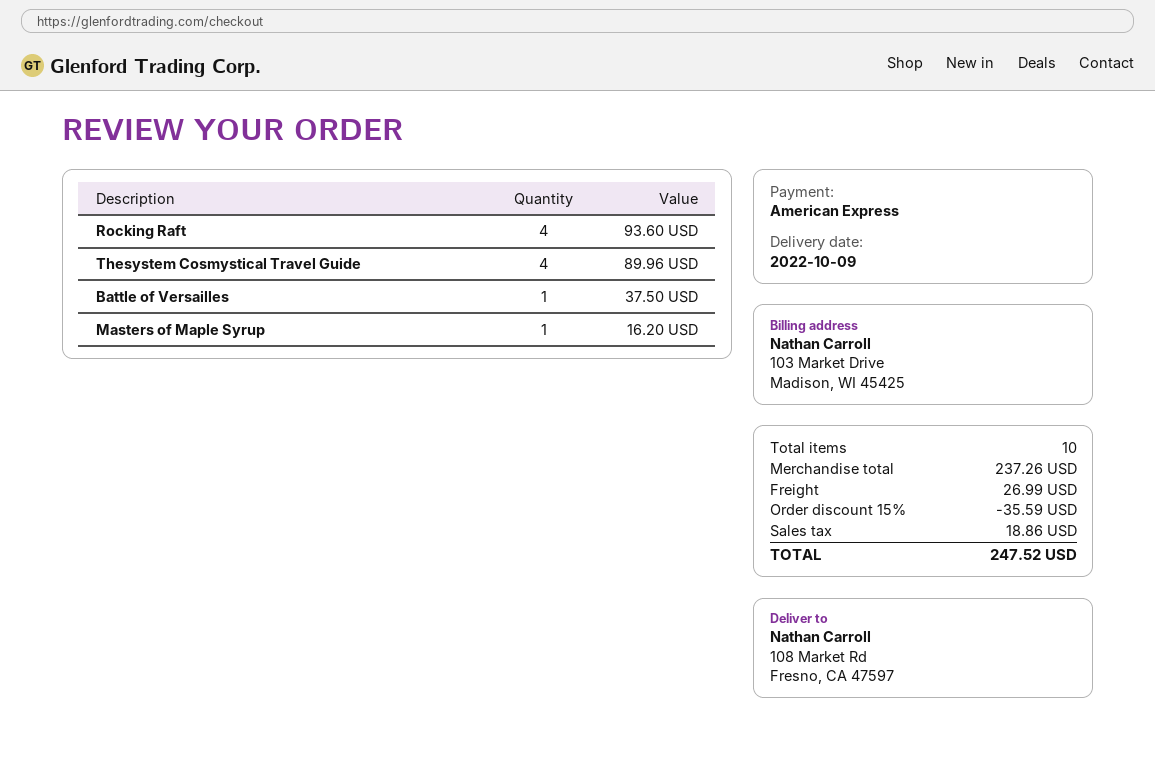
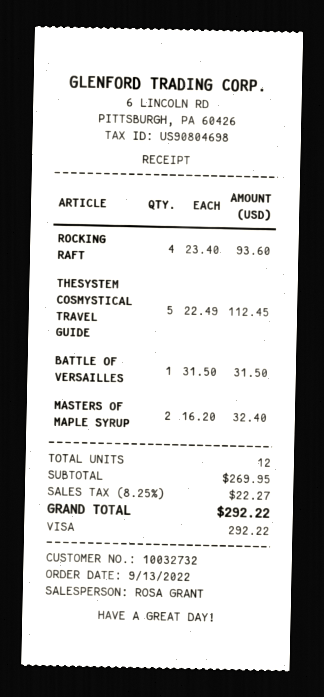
payment method: American Express -> Visa
Thesystem Cosmystical Travel Guide: 4 for 89.96 -> 5 for 112.45
Battle of Versailles: 1 for 37.50 -> 1 for 31.50
Masters of Maple Syrup: 1 for 16.20 -> 2 for 32.40
total quantity: 10 -> 12
subtotal: 237.26 -> 269.95
discount: 15% = 35.59 -> none
shipping: 26.99 -> none
tax: 18.86 -> 22.27
total: 247.52 -> 292.22

